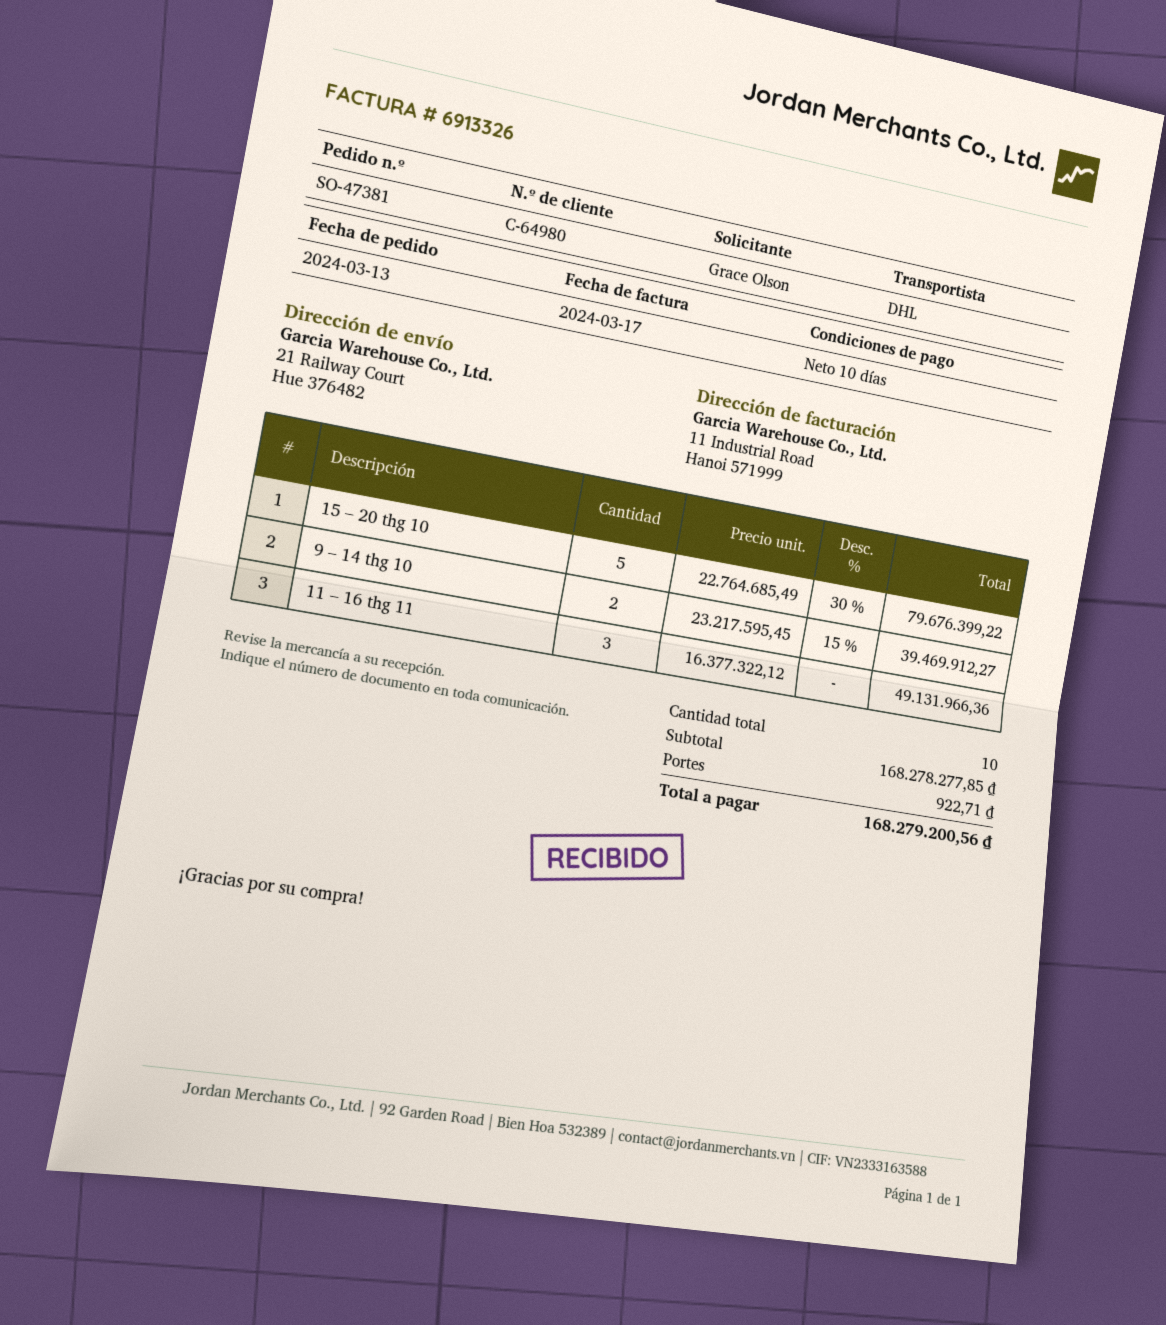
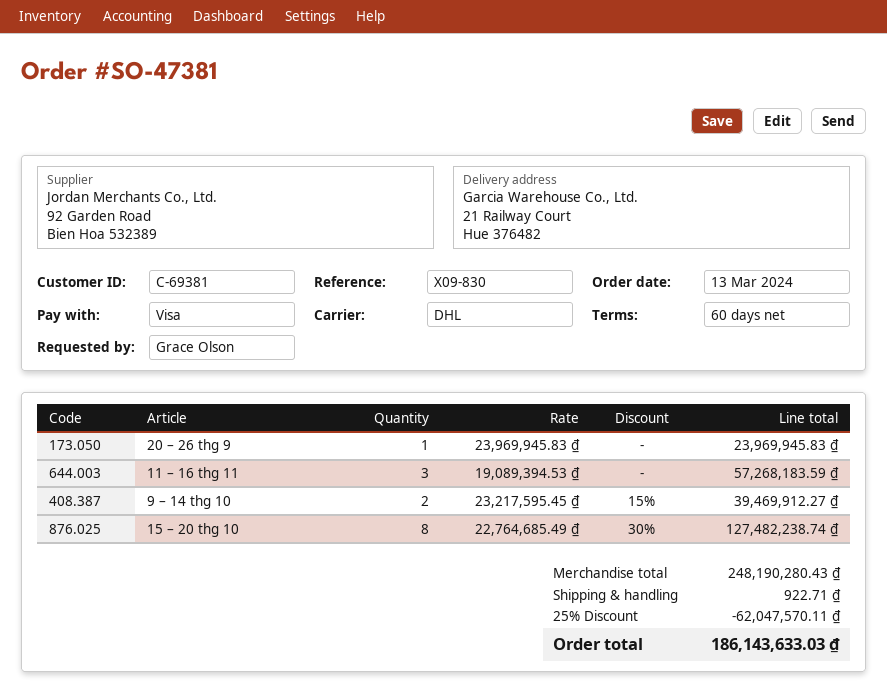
payment terms: 10 days -> 60 days
customer number: C-64980 -> C-69381
15 – 20 thg 10: 5 x 22764685.49 - 30% = 79676399.22 -> 8 x 22764685.49 - 30% = 127482238.74
11 – 16 thg 11: 3 x 16377322.12 = 49131966.36 -> 3 x 19089394.53 = 57268183.59
20 – 26 thg 9: none -> 1 x 23969945.83 = 23969945.83
subtotal: 168278277.85 -> 248190280.43
discount: none -> 25% = 62047570.11
total: 168279200.56 -> 186143633.03

